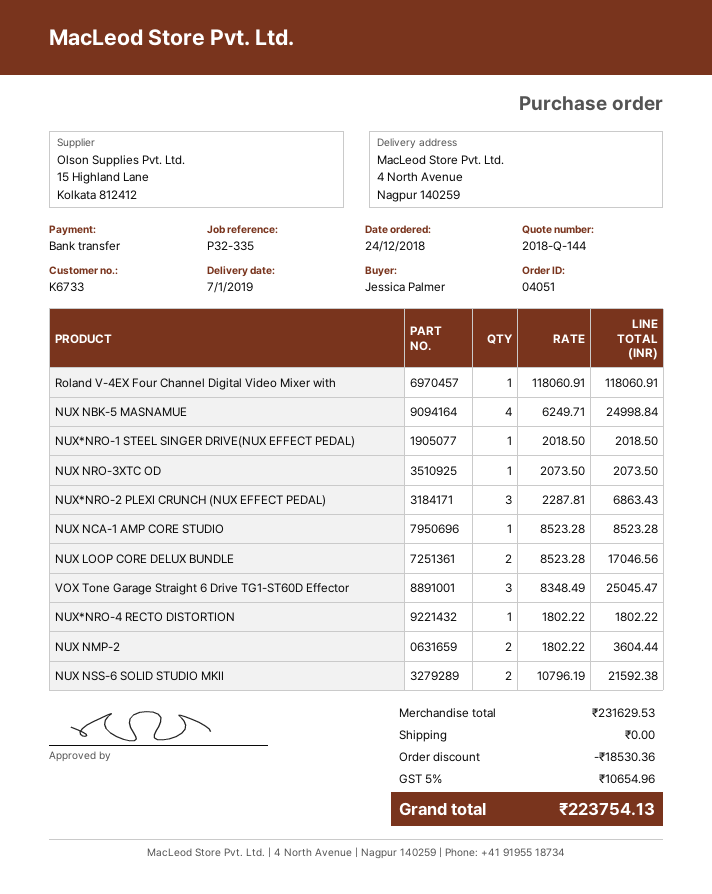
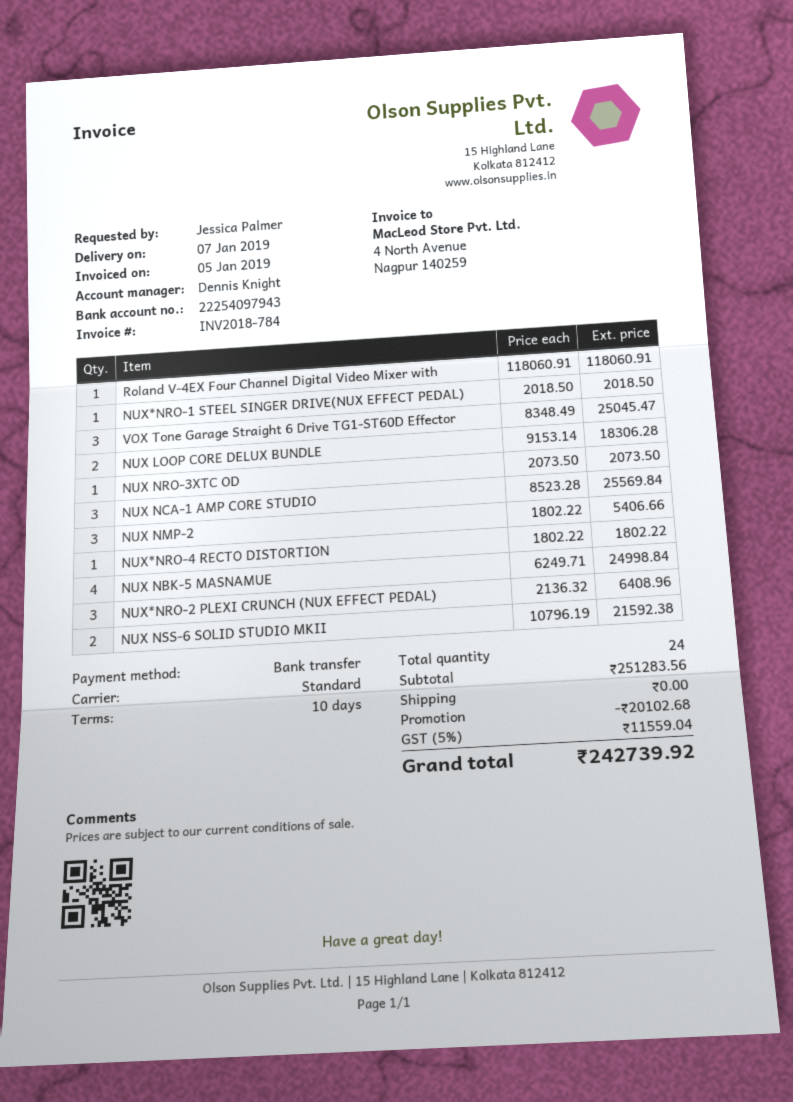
NUX*NRO-2 PLEXI CRUNCH (NUX EFFECT PEDAL): 3 x 2287.81 = 6863.43 -> 3 x 2136.32 = 6408.96
NUX NCA-1 AMP CORE STUDIO: 1 x 8523.28 = 8523.28 -> 3 x 8523.28 = 25569.84
NUX LOOP CORE DELUX BUNDLE: 2 x 8523.28 = 17046.56 -> 2 x 9153.14 = 18306.28
NUX NMP-2: 2 x 1802.22 = 3604.44 -> 3 x 1802.22 = 5406.66
subtotal: 231629.53 -> 251283.56
discount: 18530.36 -> 20102.68
tax: 5% = 10654.96 -> 5% = 11559.04
total: 223754.13 -> 242739.92

